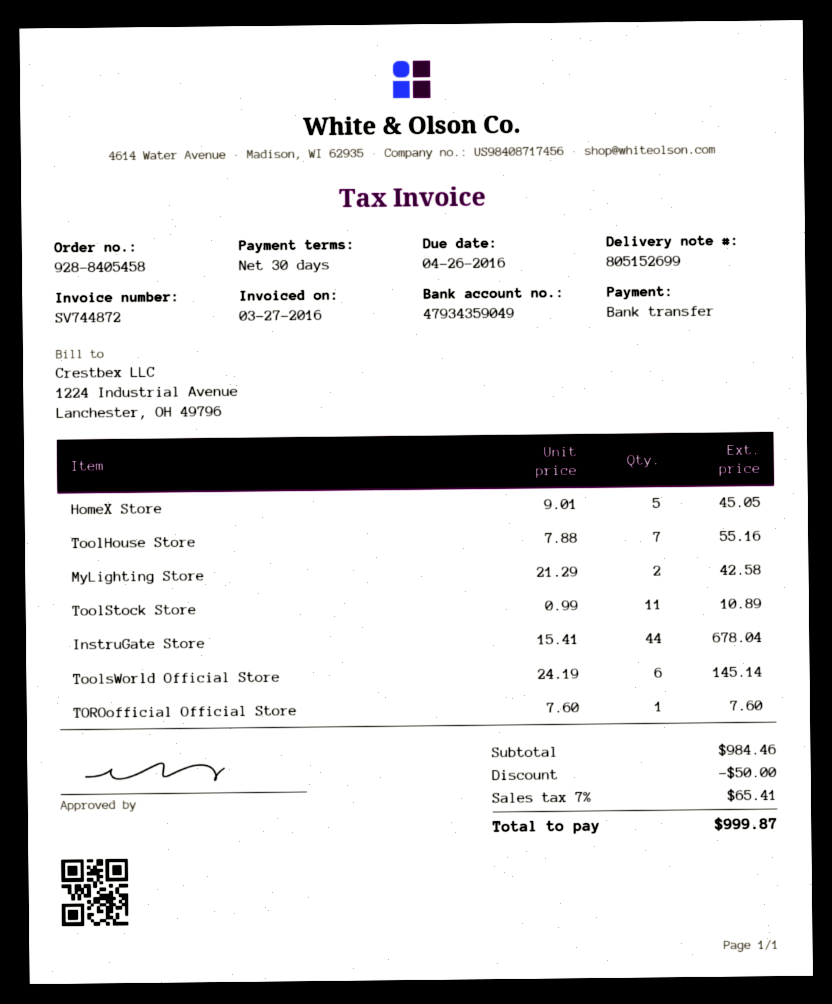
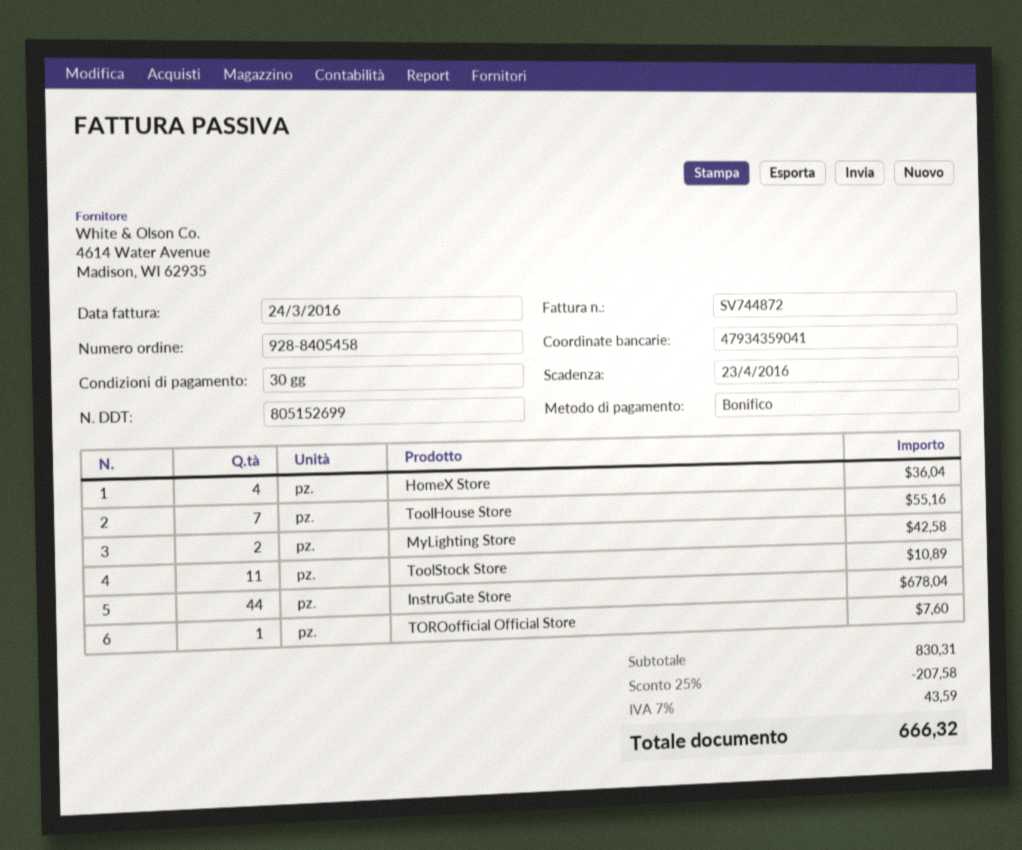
invoice date: 2016-03-27 -> 2016-03-24
due date: 2016-04-26 -> 2016-04-23
bank account: 47934359049 -> 47934359041
HomeX Store: 5 for 45.05 -> 4 for 36.04
ToolsWorld Official Store: 6 for 145.14 -> none
subtotal: 984.46 -> 830.31
discount: 50.00 -> 207.58
tax: 7% = 65.41 -> 7% = 43.59
total: 999.87 -> 666.32

